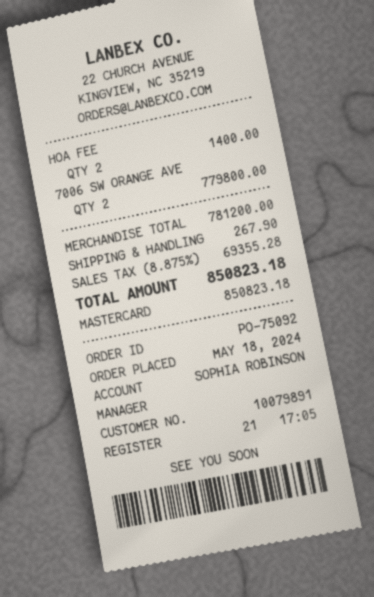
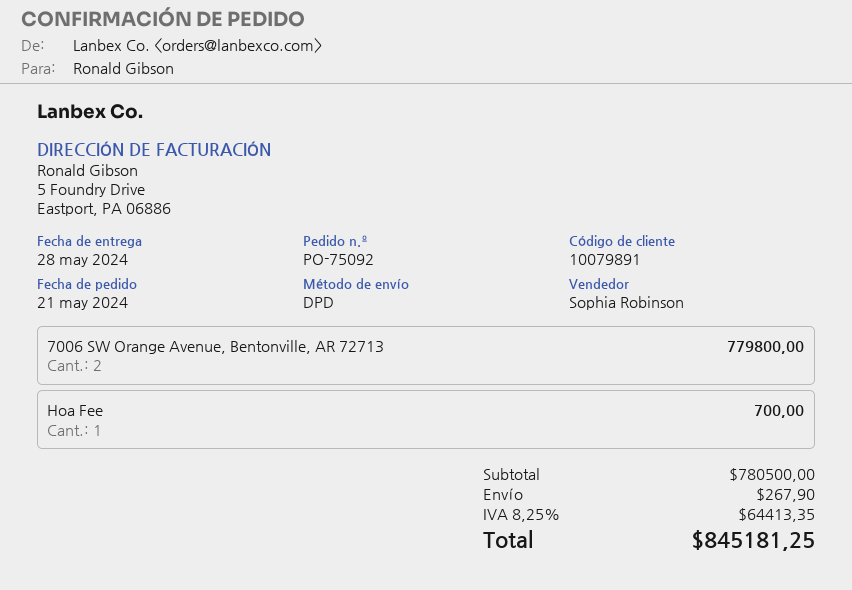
order date: 2024-05-18 -> 2024-05-21
HOA FEE: 2 for 1400.00 -> 1 for 700.00
subtotal: 781200.00 -> 780500.00
tax: 8.875% = 69355.28 -> 8.25% = 64413.35
total: 850823.18 -> 845181.25

